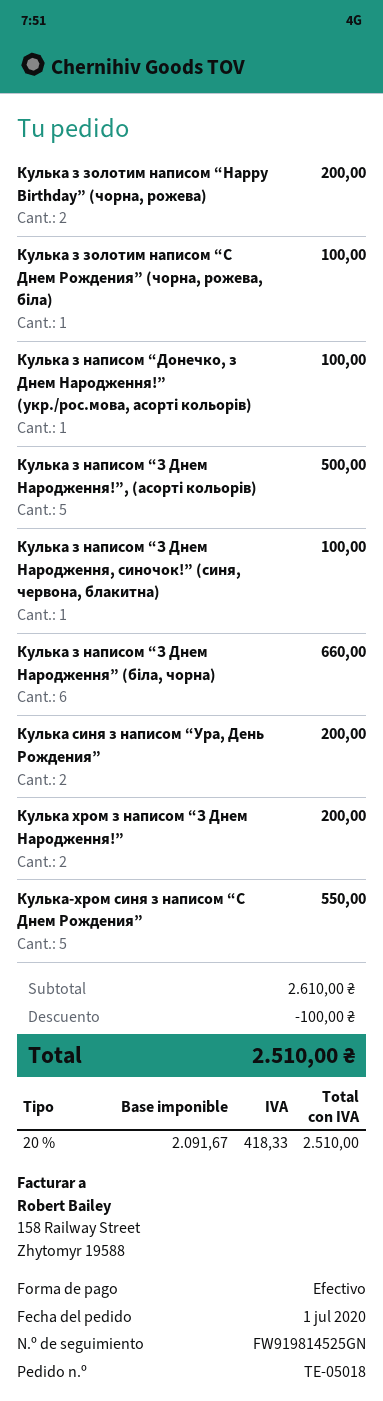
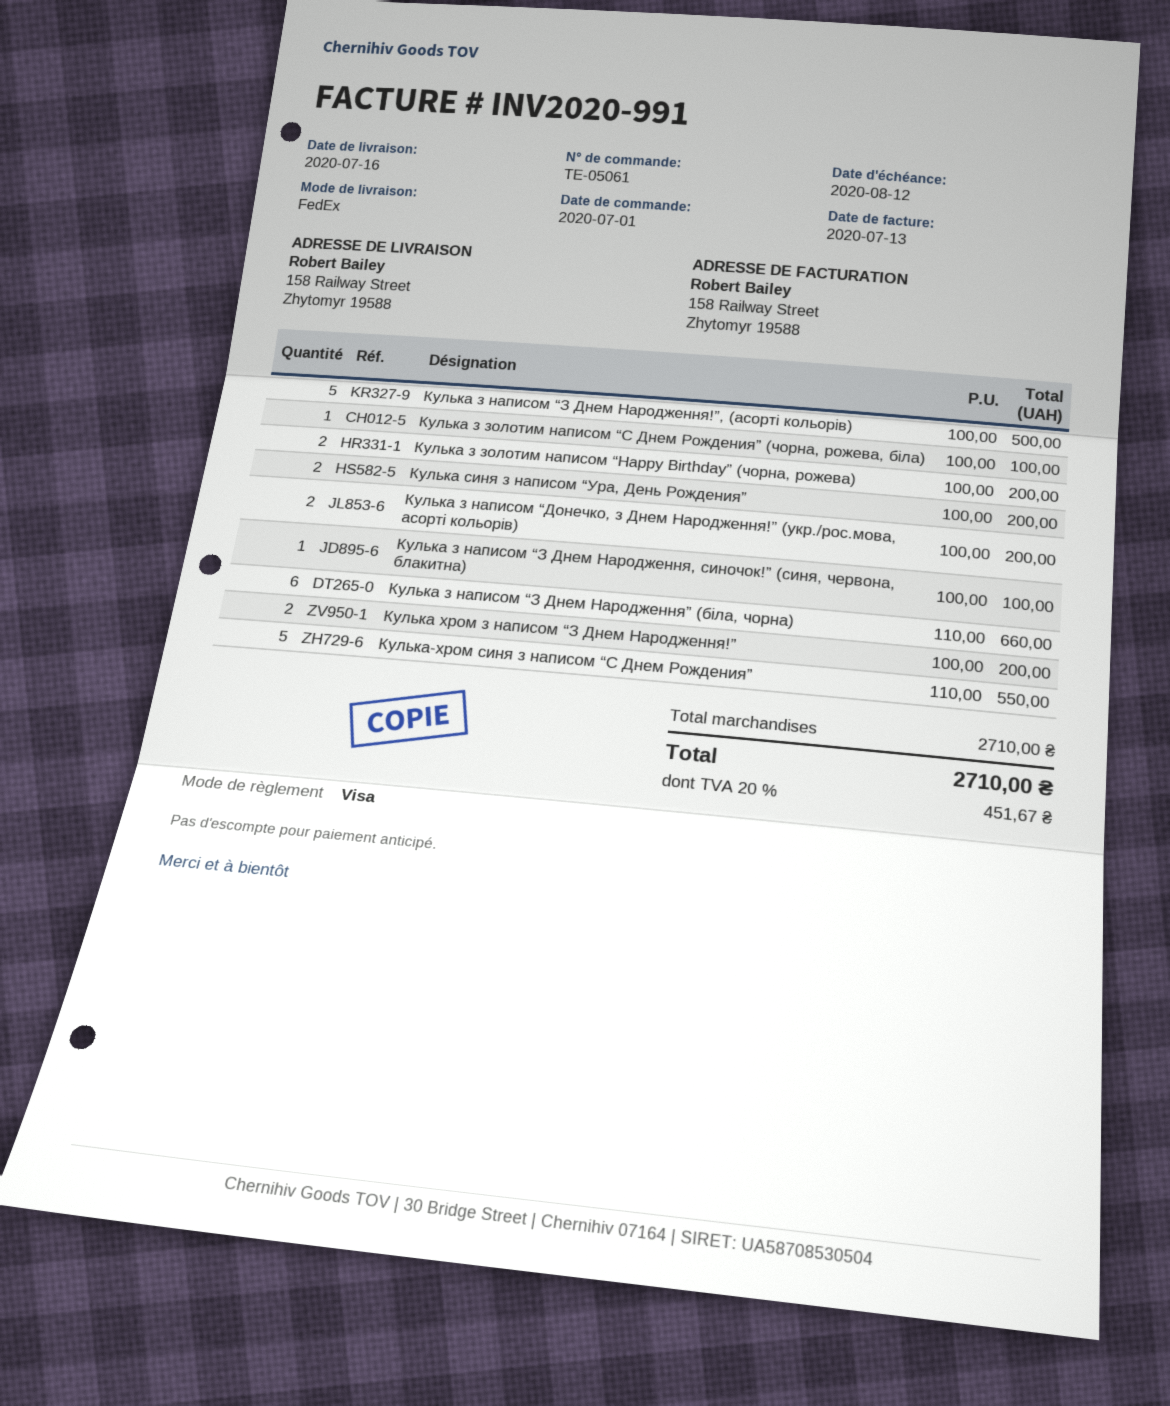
order number: TE-05018 -> TE-05061
payment method: cash -> Visa
Кулька з написом “Донечко, з Днем Народження!” (укр./рос.мова, асорті кольорів): 1 for 100.00 -> 2 for 200.00
subtotal: 2610.00 -> 2710.00
discount: 100.00 -> none
tax: 20% = 418.33 -> 20% = 451.67
total: 2510.00 -> 2710.00

